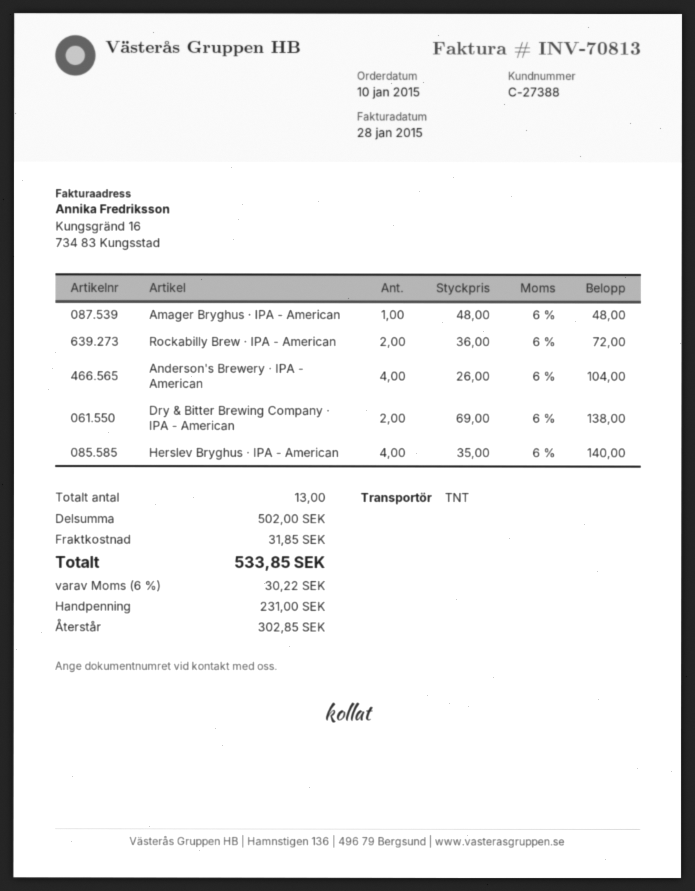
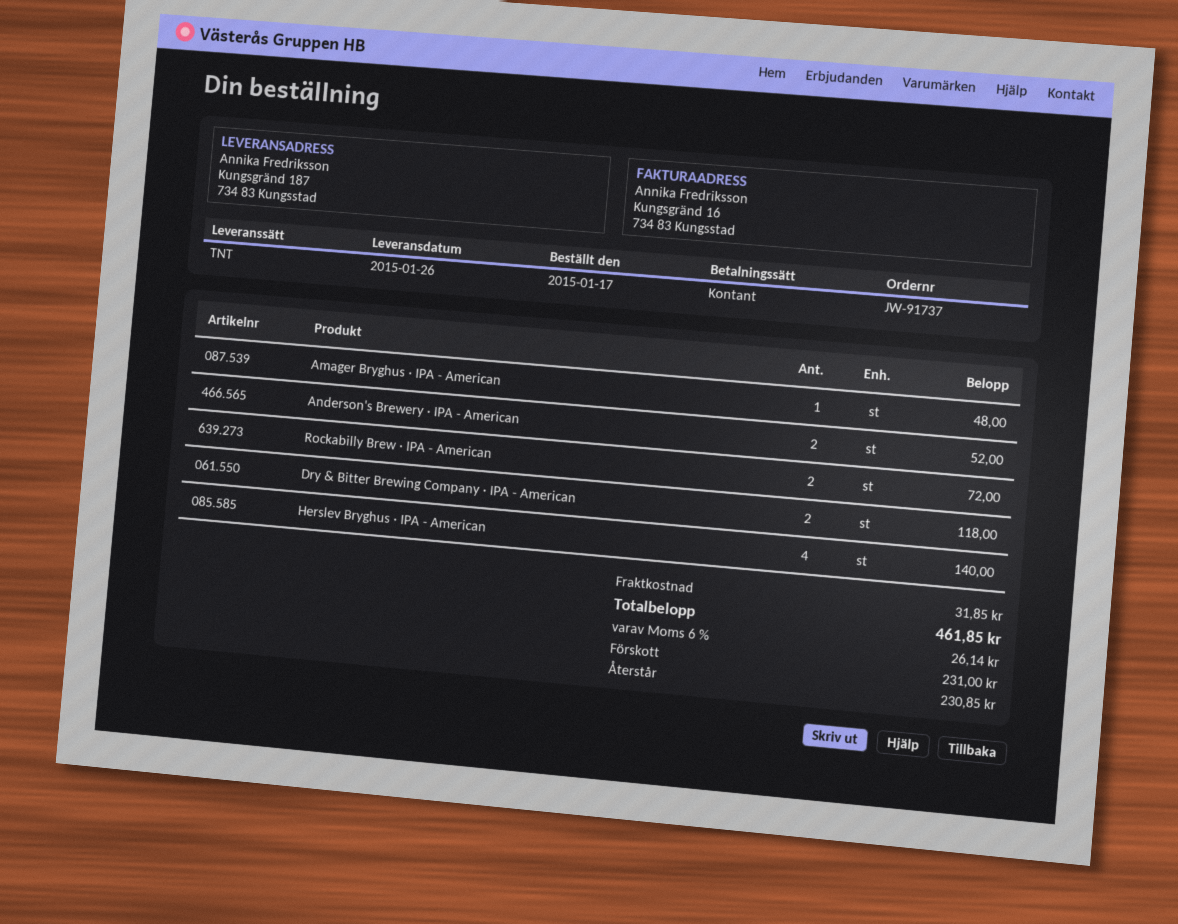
order date: 2015-01-10 -> 2015-01-17
Anderson's Brewery · IPA - American: 4 for 104.00 -> 2 for 52.00
Dry & Bitter Brewing Company · IPA - American: 2 for 138.00 -> 2 for 118.00
tax: 6% = 30.22 -> 6% = 26.14
total: 533.85 -> 461.85
balance: 302.85 -> 230.85

